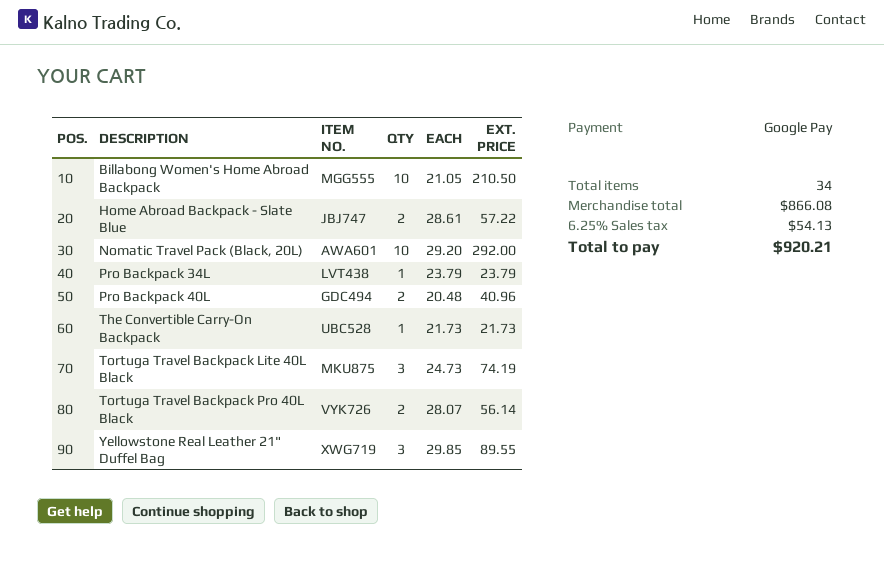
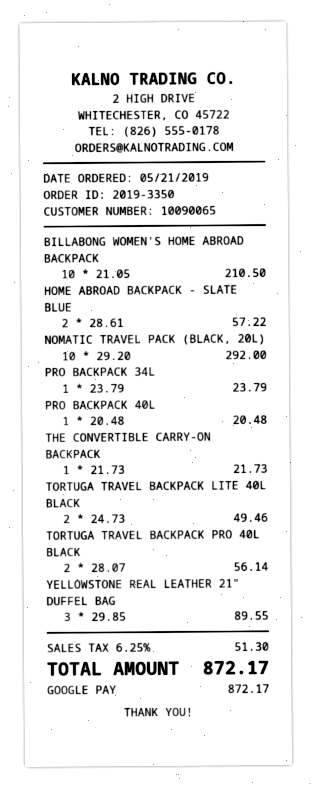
Pro Backpack 40L: 2 x 20.48 = 40.96 -> 1 x 20.48 = 20.48
Tortuga Travel Backpack Lite 40L Black: 3 x 24.73 = 74.19 -> 2 x 24.73 = 49.46
tax: 6.25% = 54.13 -> 6.25% = 51.30
total: 920.21 -> 872.17

